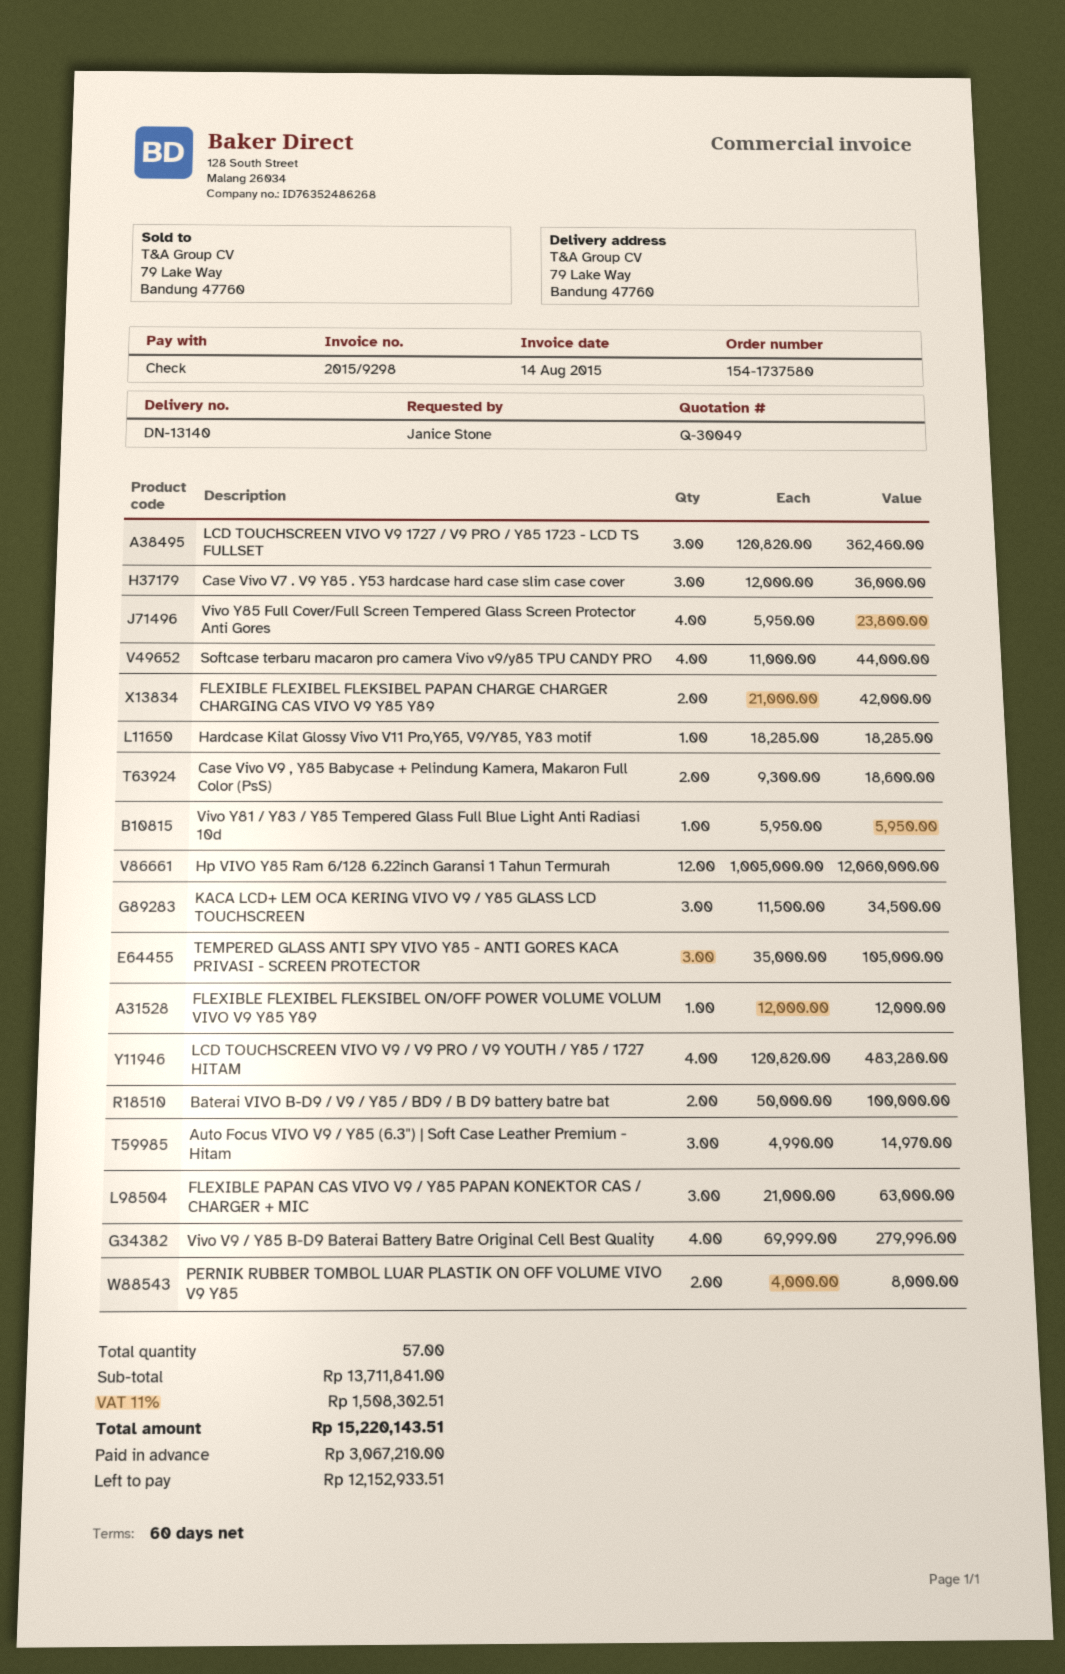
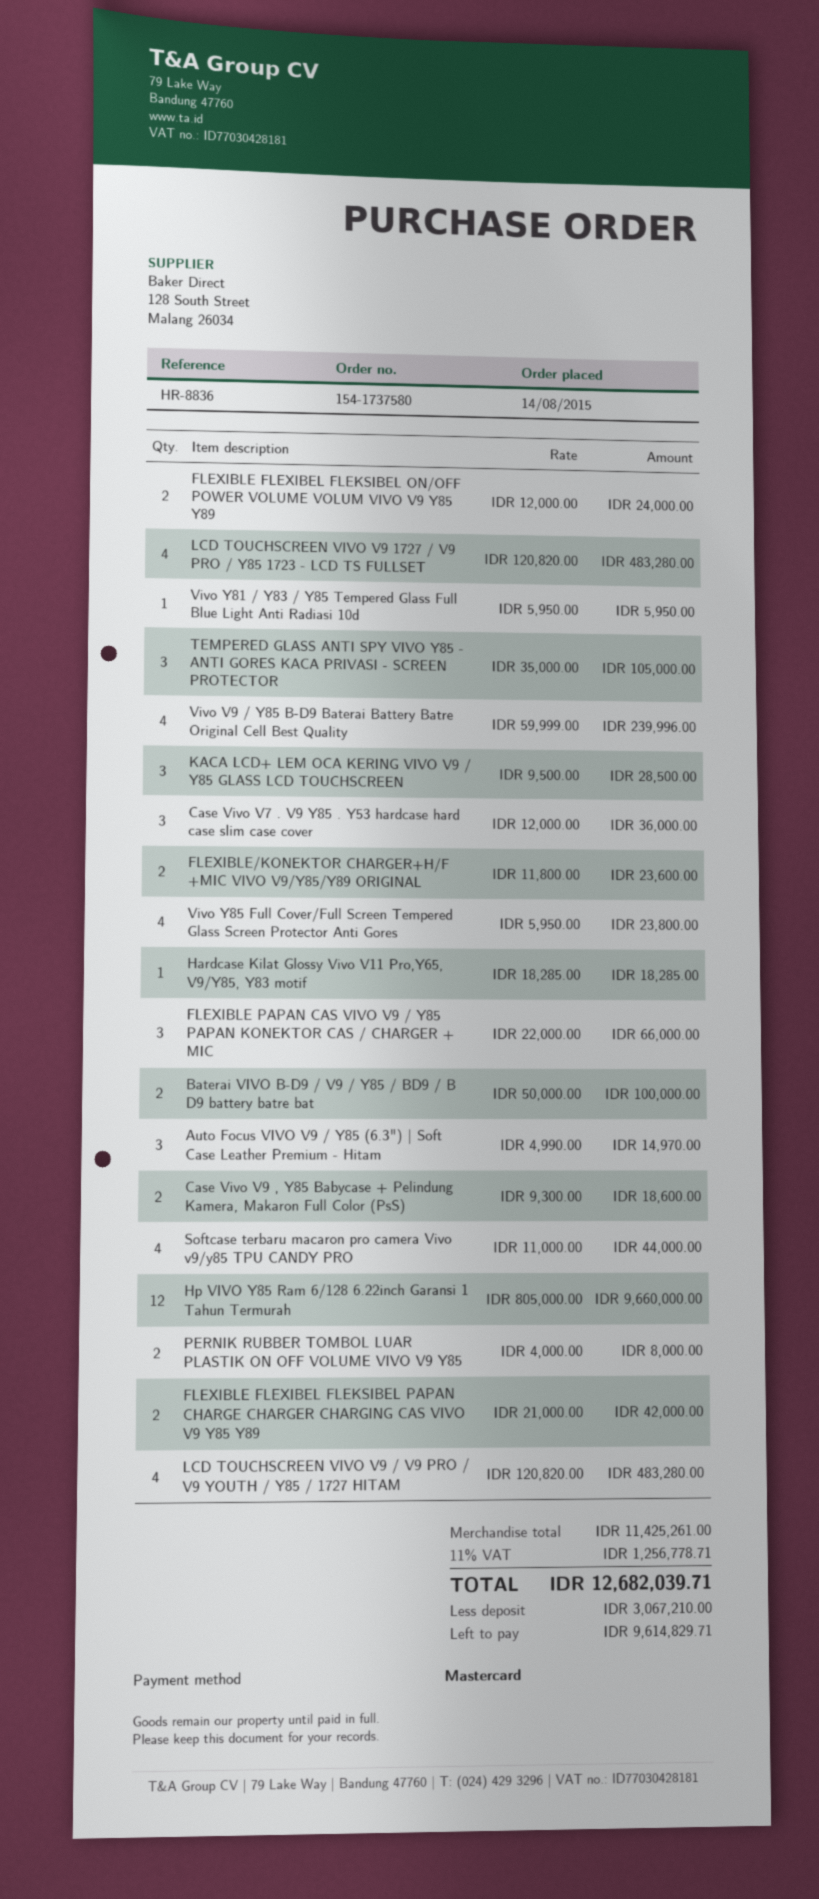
payment method: cheque -> Mastercard
LCD TOUCHSCREEN VIVO V9 1727 / V9 PRO / Y85 1723 - LCD TS FULLSET: 3 x 120820.00 = 362460.00 -> 4 x 120820.00 = 483280.00
Hp VIVO Y85 Ram 6/128 6.22inch Garansi 1 Tahun Termurah: 12 x 1005000.00 = 12060000.00 -> 12 x 805000.00 = 9660000.00
KACA LCD+ LEM OCA KERING VIVO V9 / Y85 GLASS LCD TOUCHSCREEN: 3 x 11500.00 = 34500.00 -> 3 x 9500.00 = 28500.00
FLEXIBLE FLEXIBEL FLEKSIBEL ON/OFF POWER VOLUME VOLUM VIVO V9 Y85 Y89: 1 x 12000.00 = 12000.00 -> 2 x 12000.00 = 24000.00
FLEXIBLE PAPAN CAS VIVO V9 / Y85 PAPAN KONEKTOR CAS / CHARGER + MIC: 3 x 21000.00 = 63000.00 -> 3 x 22000.00 = 66000.00
Vivo V9 / Y85 B-D9 Baterai Battery Batre Original Cell Best Quality: 4 x 69999.00 = 279996.00 -> 4 x 59999.00 = 239996.00
FLEXIBLE/KONEKTOR CHARGER+H/F +MIC VIVO V9/Y85/Y89 ORIGINAL: none -> 2 x 11800.00 = 23600.00
subtotal: 13711841.00 -> 11425261.00
tax: 11% = 1508302.51 -> 11% = 1256778.71
total: 15220143.51 -> 12682039.71
balance: 12152933.51 -> 9614829.71

